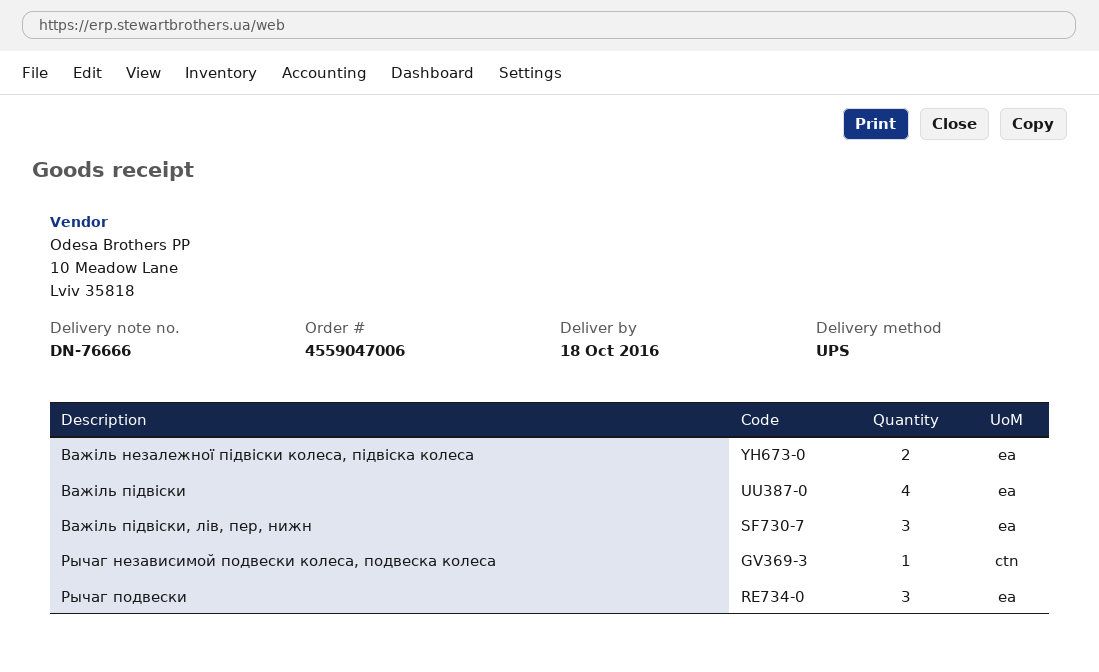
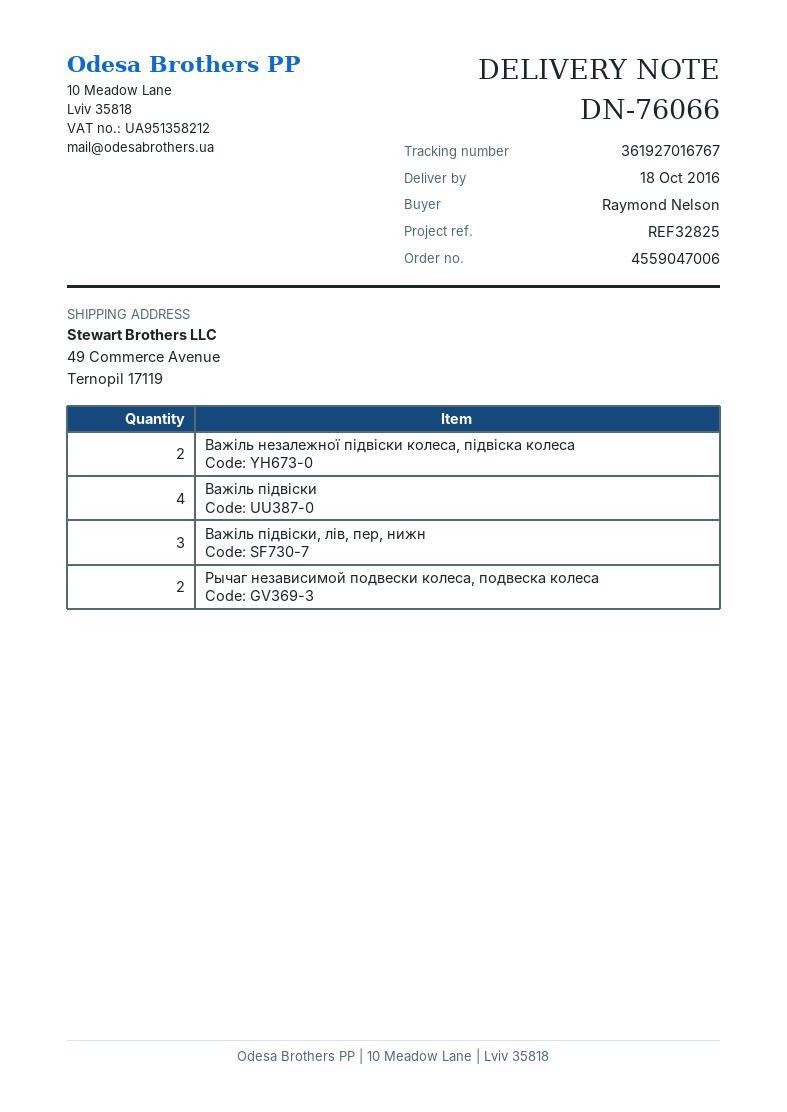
delivery note number: DN-76666 -> DN-76066
Рычаг независимой подвески колеса, подвеска колеса: 1 -> 2
Рычаг подвески: 3 -> none

